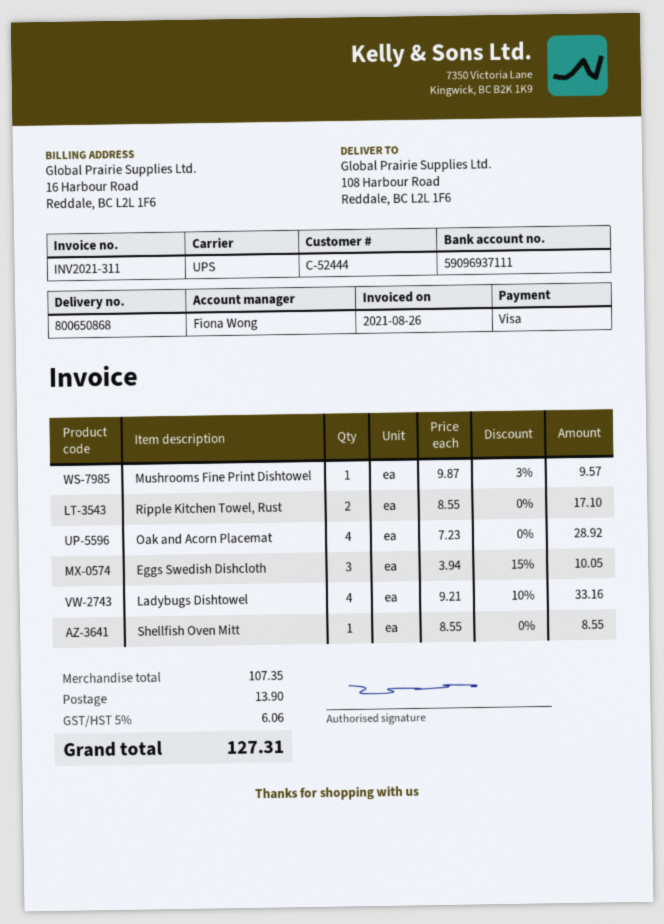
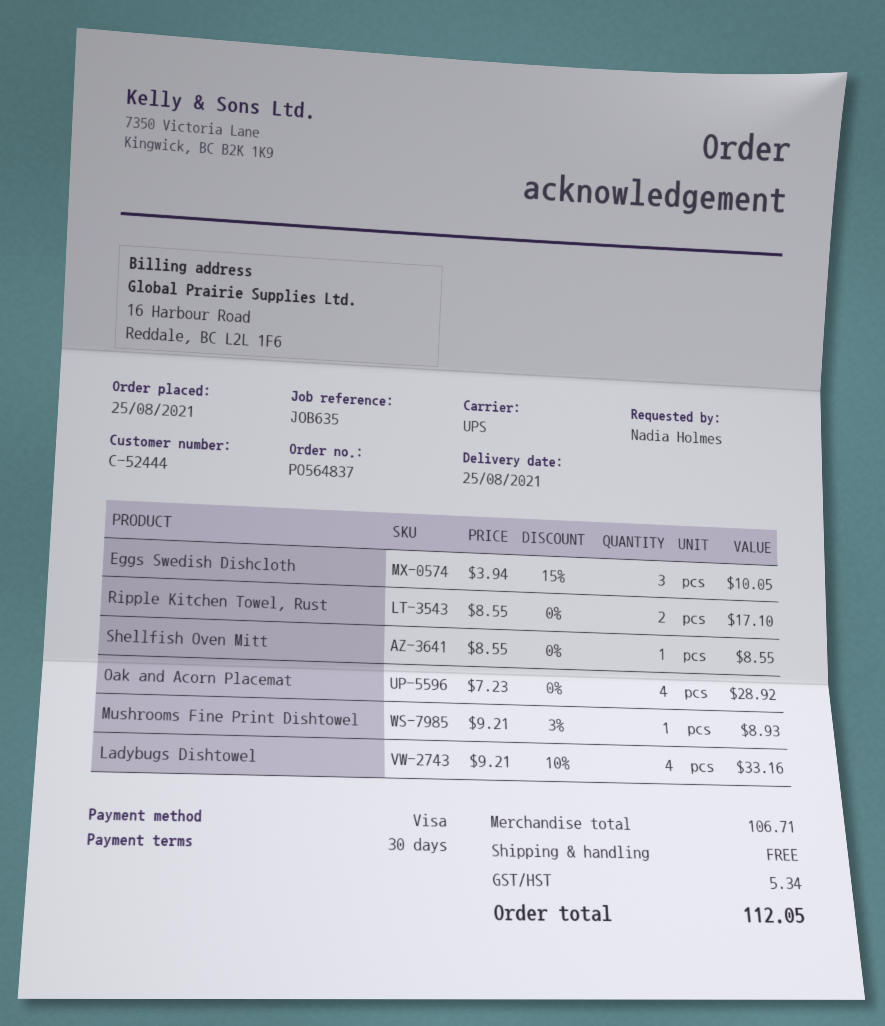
Mushrooms Fine Print Dishtowel: 1 x 9.87 - 3% = 9.57 -> 1 x 9.21 - 3% = 8.93
subtotal: 107.35 -> 106.71
shipping: 13.90 -> 0.00
tax: 6.06 -> 5.34
total: 127.31 -> 112.05

